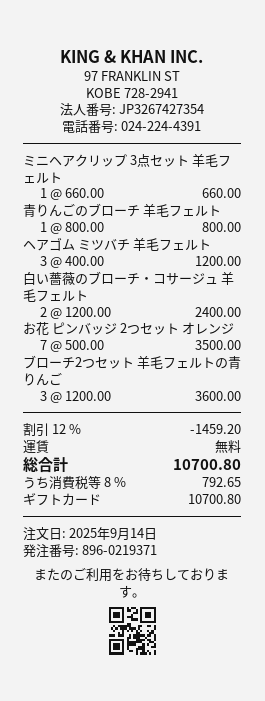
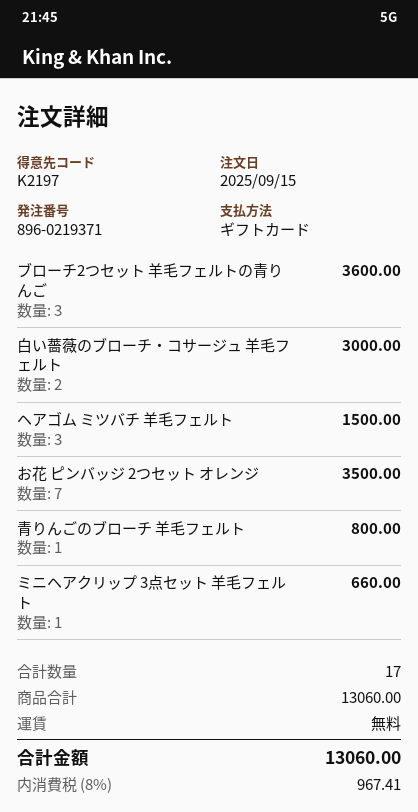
order date: 2025-09-14 -> 2025-09-15
ヘアゴム ミツバチ 羊毛フェルト: 3 for 1200.00 -> 3 for 1500.00
白い薔薇のブローチ・コサージュ 羊毛フェルト: 2 for 2400.00 -> 2 for 3000.00
discount: 12% = 1459.20 -> none
tax: 8% = 792.65 -> 8% = 967.41
total: 10700.80 -> 13060.00

